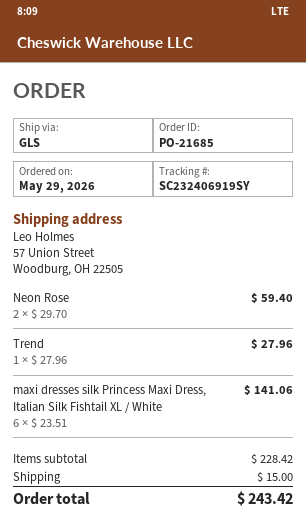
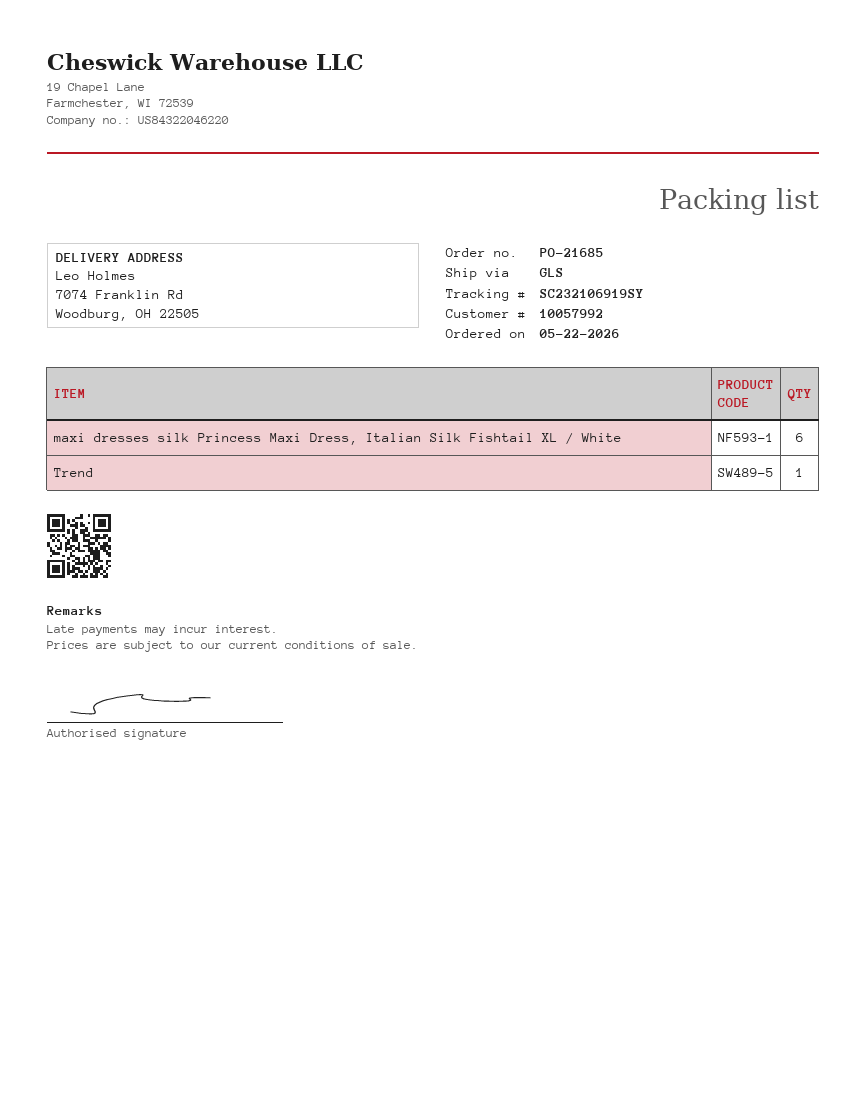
order date: 2026-05-29 -> 2026-05-22
tracking number: SC232406919SY -> SC232106919SY
ship to: 57 Union Street, Woodburg, OH 22505 -> 7074 Franklin Rd, Woodburg, OH 22505
Neon Rose: 2 -> none

